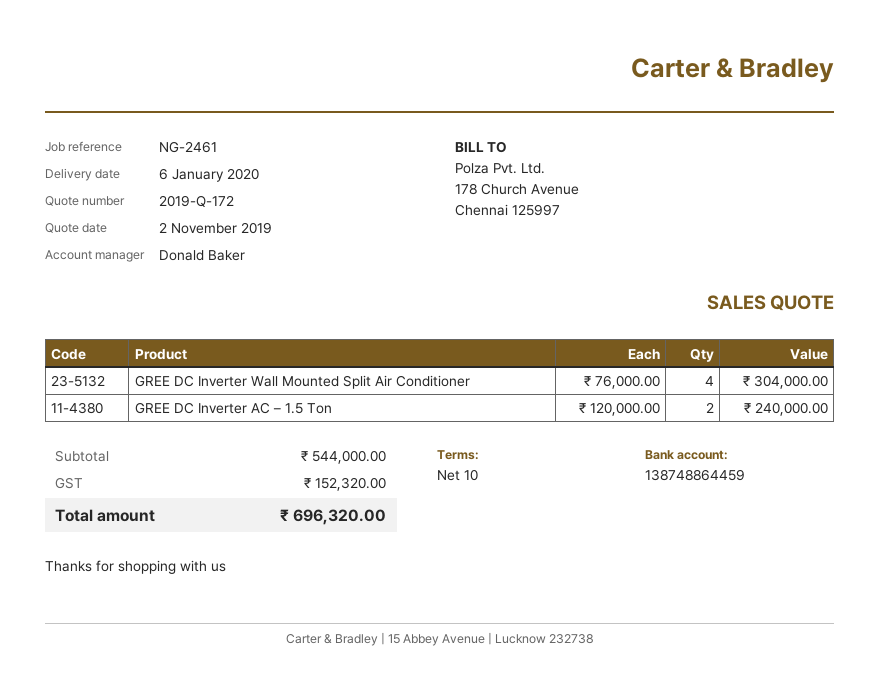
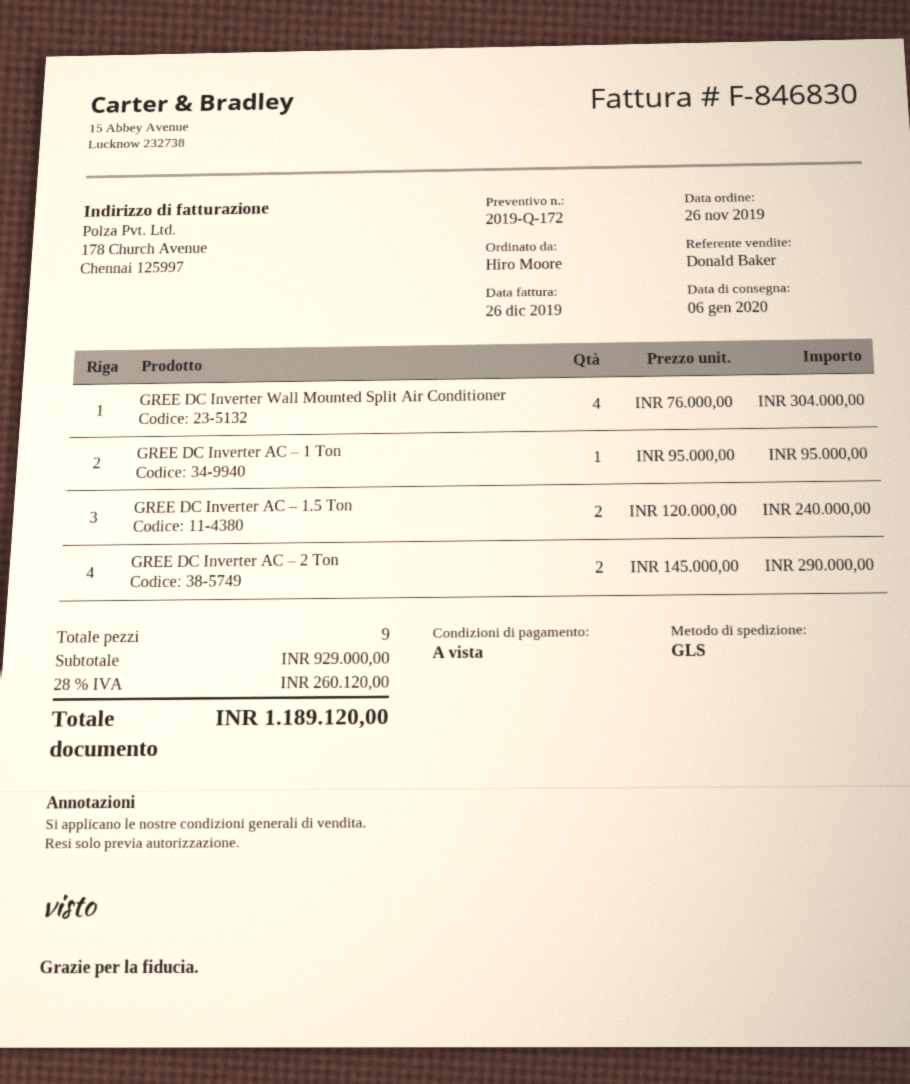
payment terms: 10 days -> on receipt
GREE DC Inverter AC – 1 Ton: none -> 1 x 95000.00 = 95000.00
GREE DC Inverter AC – 2 Ton: none -> 2 x 145000.00 = 290000.00
subtotal: 544000.00 -> 929000.00
tax: 152320.00 -> 260120.00
total: 696320.00 -> 1189120.00

